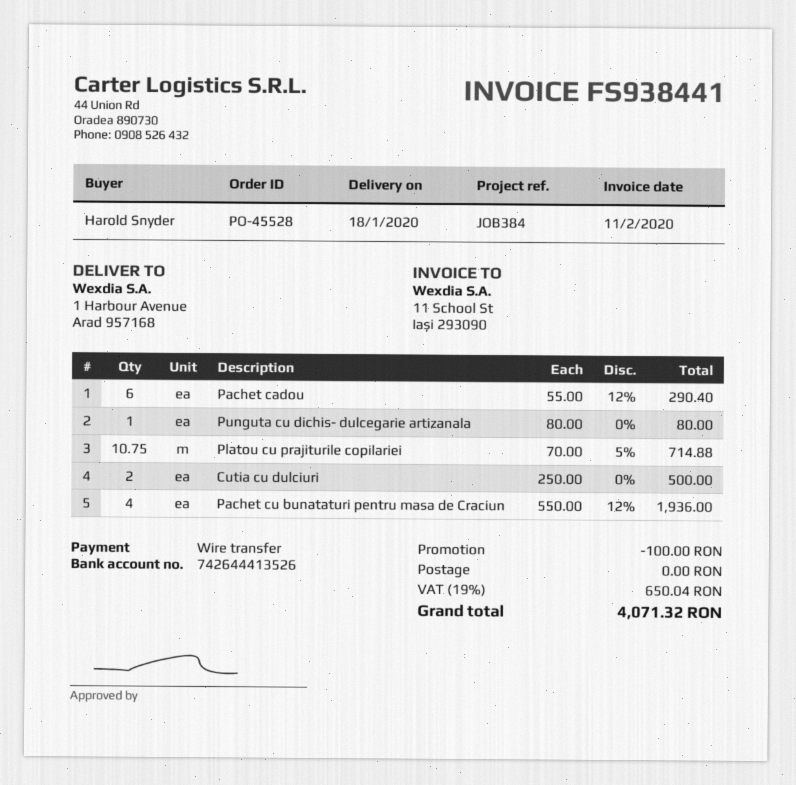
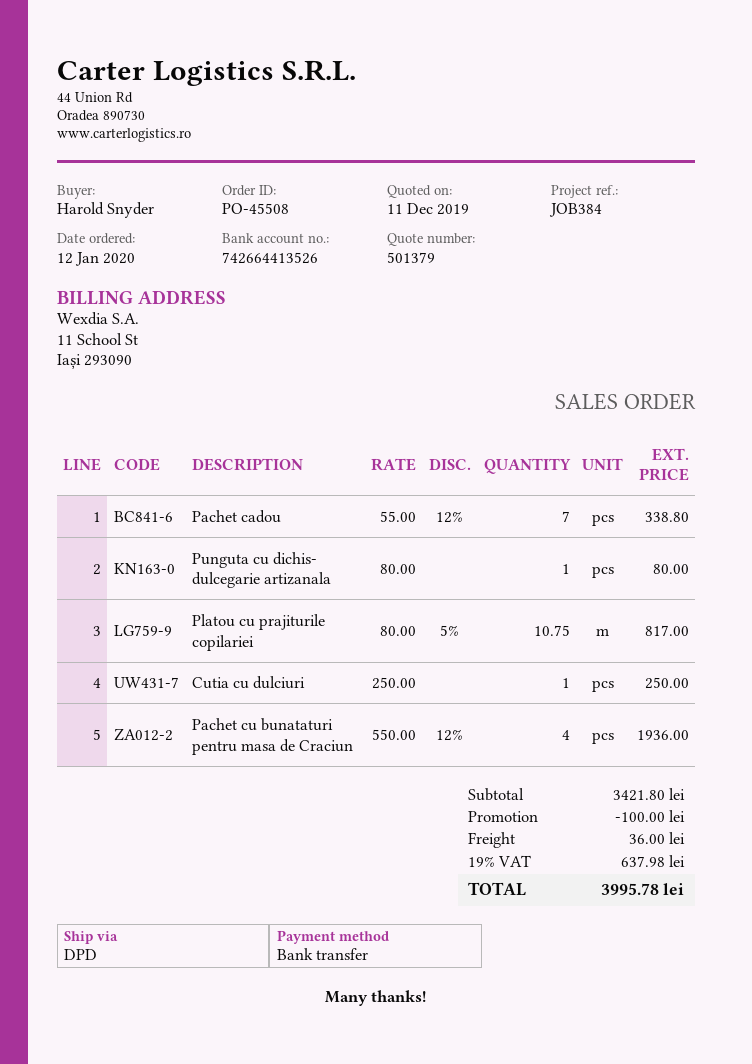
order number: PO-45528 -> PO-45508
bank account: 742644413526 -> 742664413526
Pachet cadou: 6 x 55.00 - 12% = 290.40 -> 7 x 55.00 - 12% = 338.80
Platou cu prajiturile copilariei: 10.75 x 70.00 - 5% = 714.88 -> 10.75 x 80.00 - 5% = 817.00
Cutia cu dulciuri: 2 x 250.00 = 500.00 -> 1 x 250.00 = 250.00
shipping: 0.00 -> 36.00
tax: 19% = 650.04 -> 19% = 637.98
total: 4071.32 -> 3995.78

